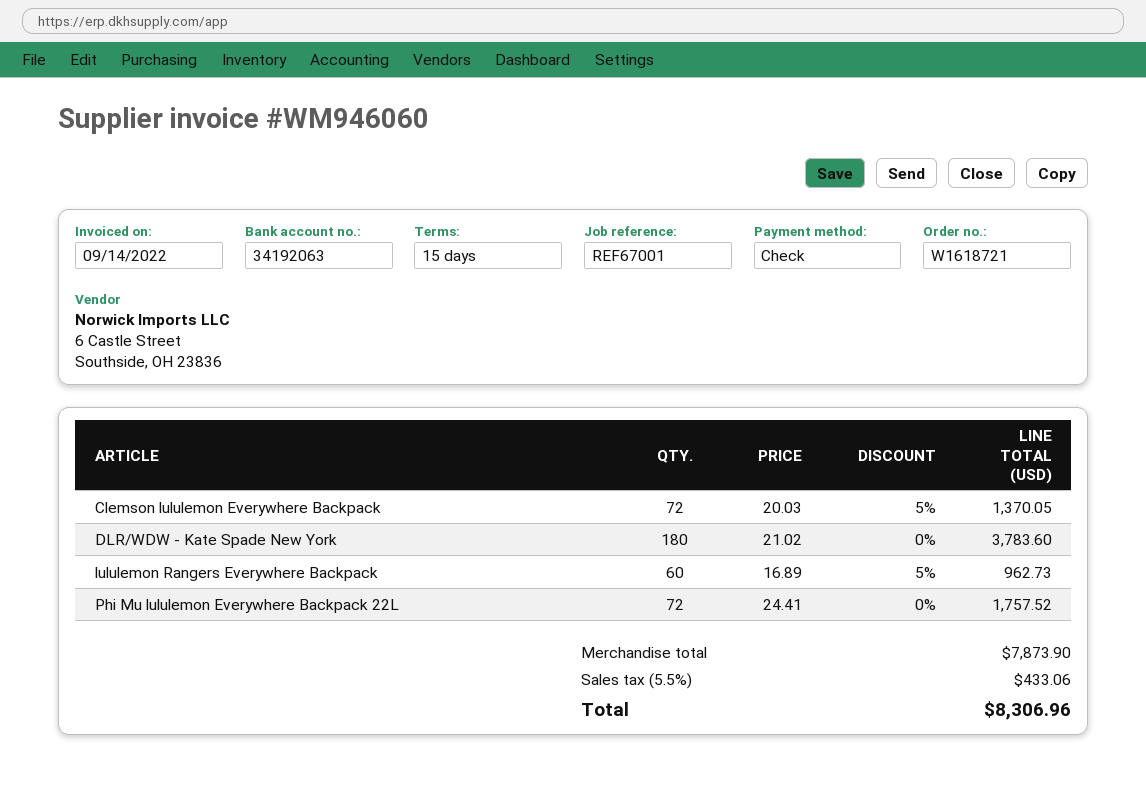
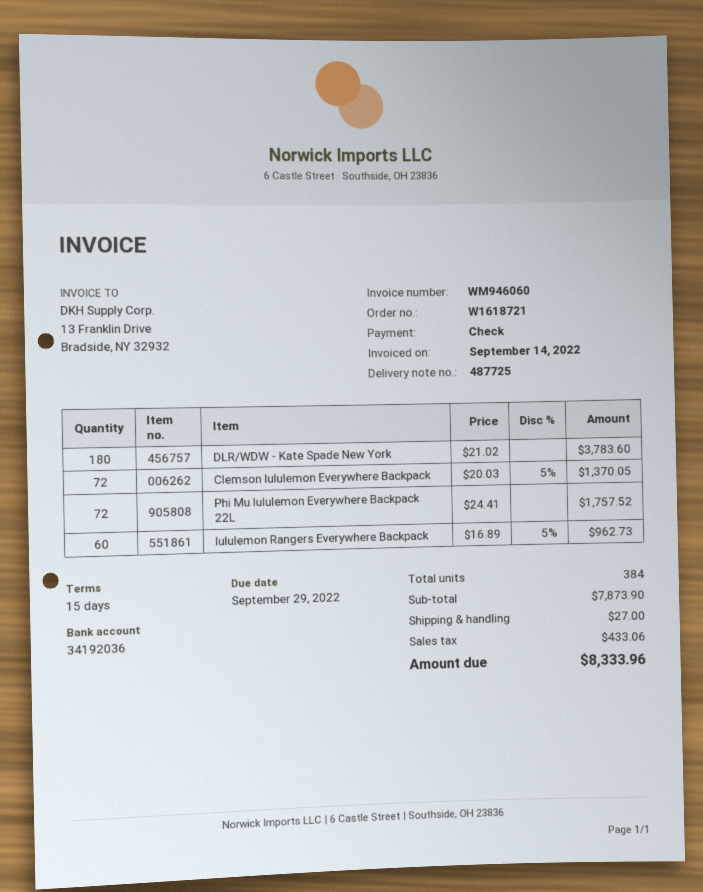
bank account: 34192063 -> 34192036
shipping: none -> 27.00
total: 8306.96 -> 8333.96

